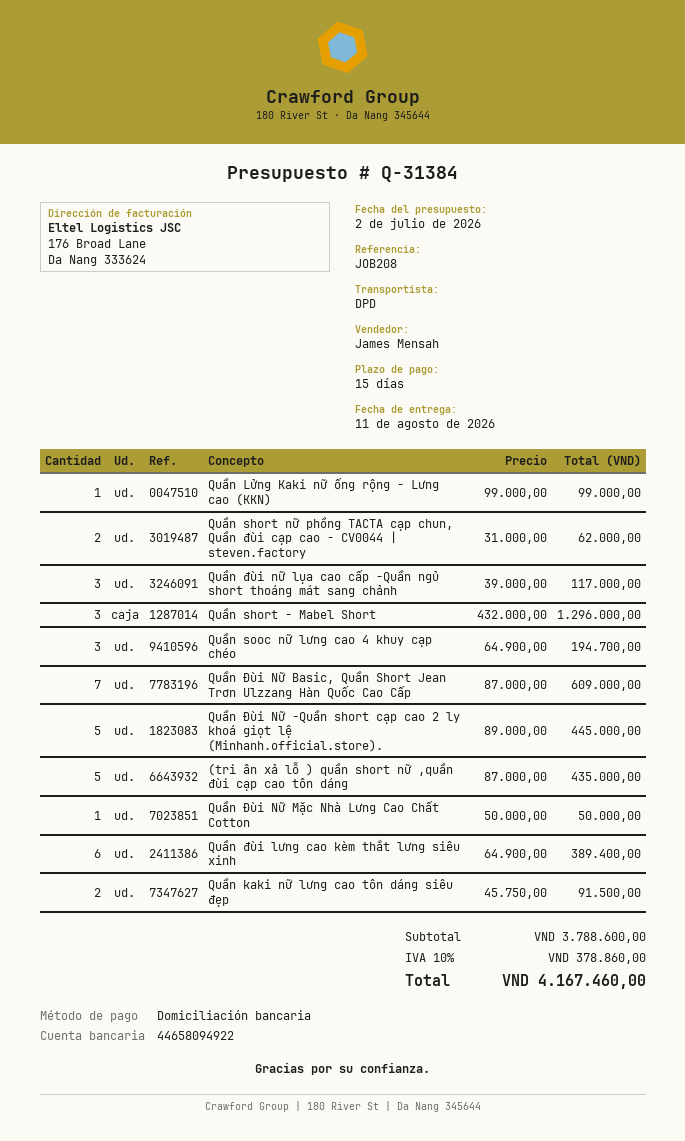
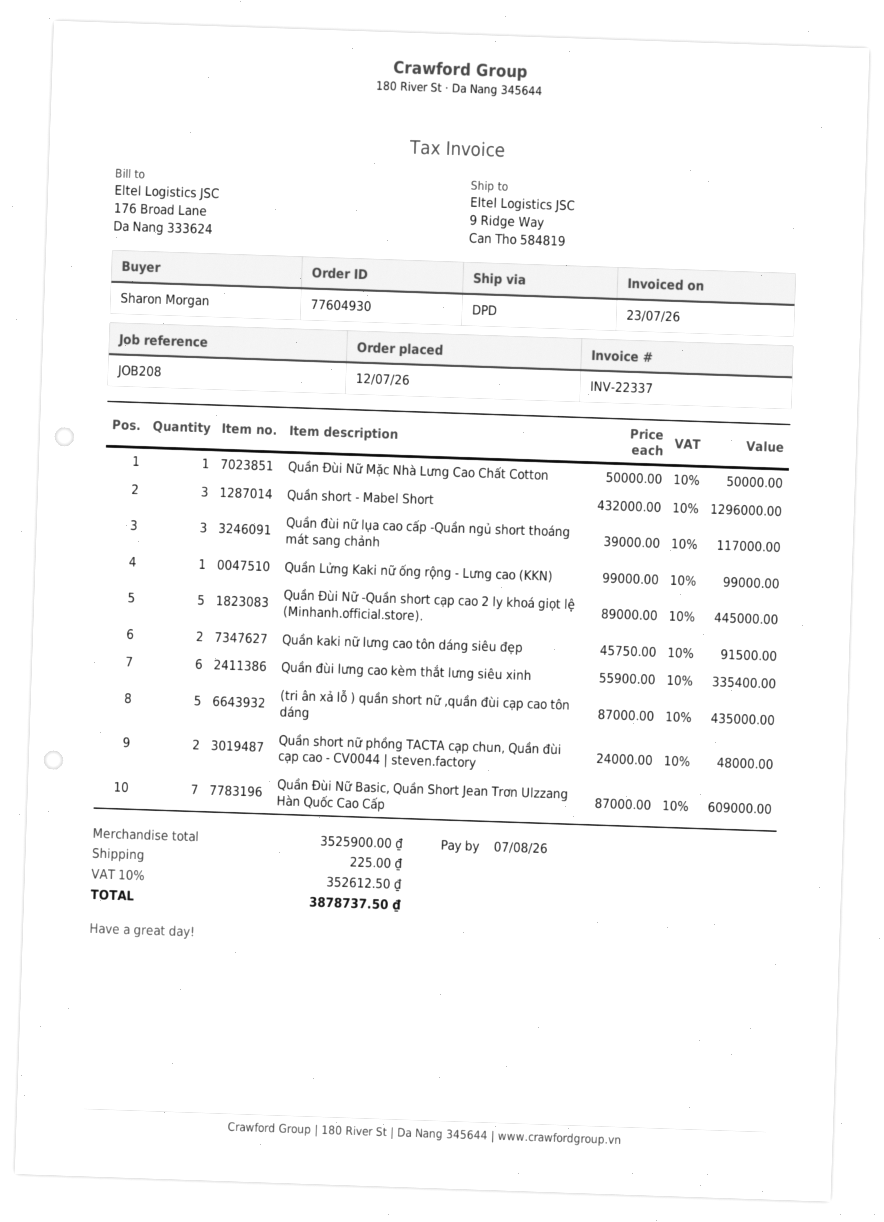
Quần short nữ phồng TACTA cạp chun, Quần đùi cạp cao - CV0044 | steven.factory: 2 x 31000.00 = 62000.00 -> 2 x 24000.00 = 48000.00
Quần sooc nữ lưng cao 4 khuy cạp chéo: 3 x 64900.00 = 194700.00 -> none
Quần đùi lưng cao kèm thắt lưng siêu xinh: 6 x 64900.00 = 389400.00 -> 6 x 55900.00 = 335400.00
subtotal: 3788600.00 -> 3525900.00
shipping: none -> 225.00
tax: 10% = 378860.00 -> 10% = 352612.50
total: 4167460.00 -> 3878737.50

